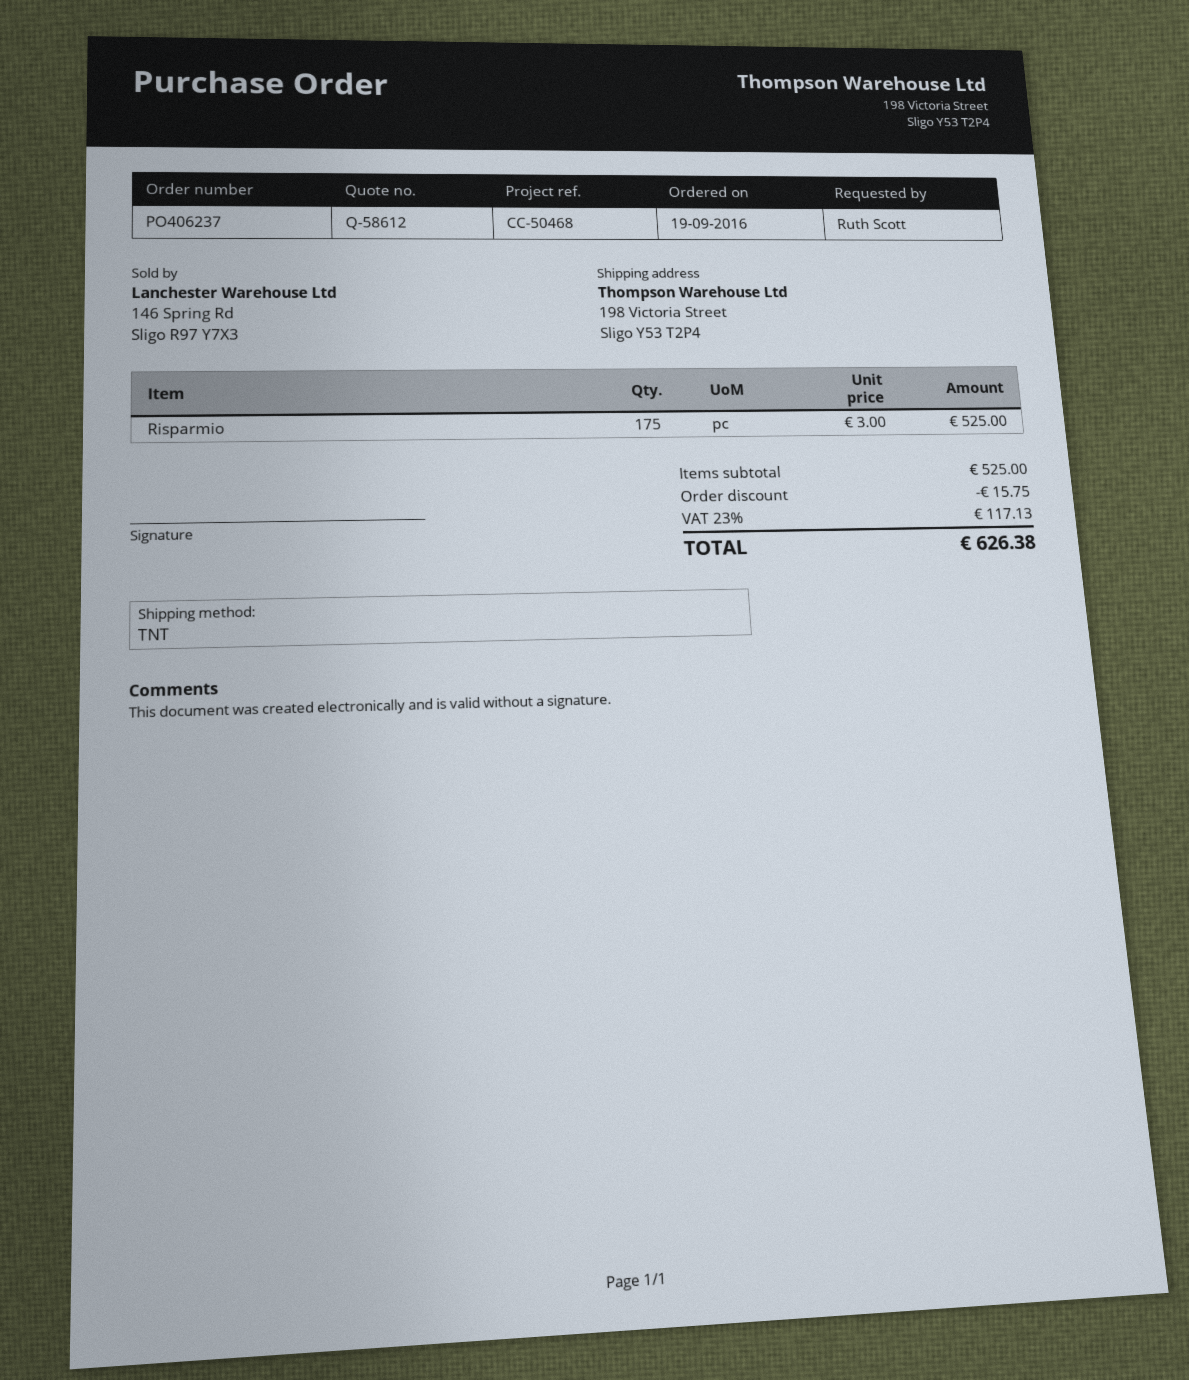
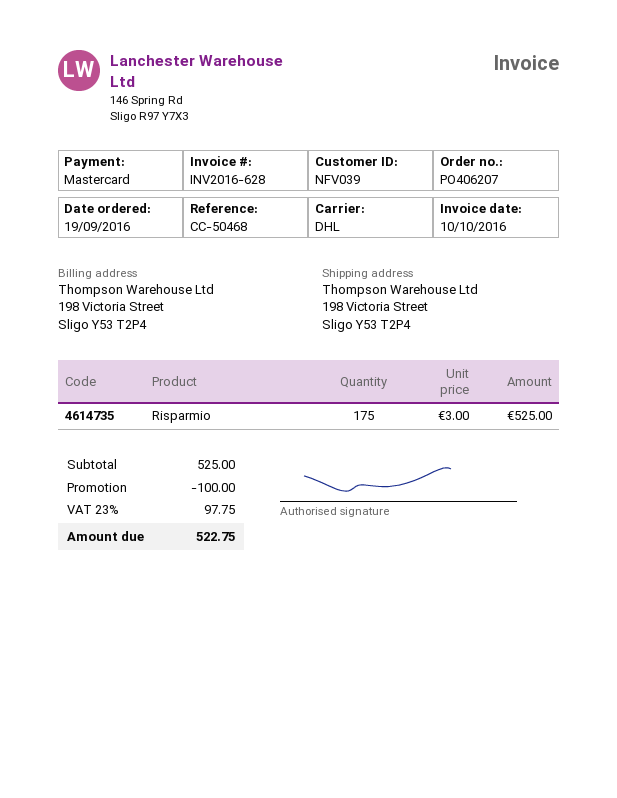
order number: PO406237 -> PO406207
shipping method: TNT -> DHL
discount: 15.75 -> 100.00
tax: 23% = 117.13 -> 23% = 97.75
total: 626.38 -> 522.75

